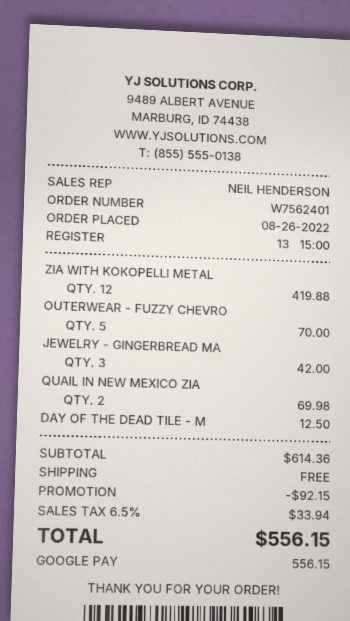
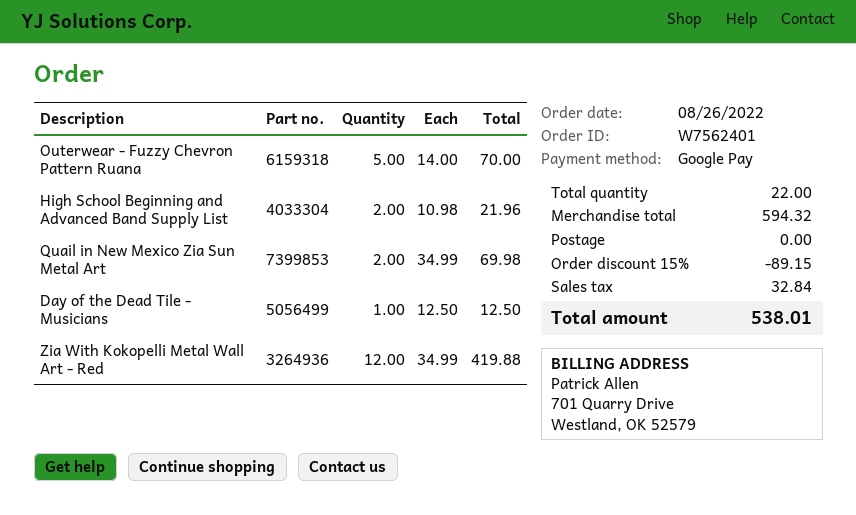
JEWELRY - GINGERBREAD MA: 3 for 42.00 -> none
High School Beginning and Advanced Band Supply List: none -> 2 for 21.96
subtotal: 614.36 -> 594.32
discount: 92.15 -> 89.15
tax: 33.94 -> 32.84
total: 556.15 -> 538.01

